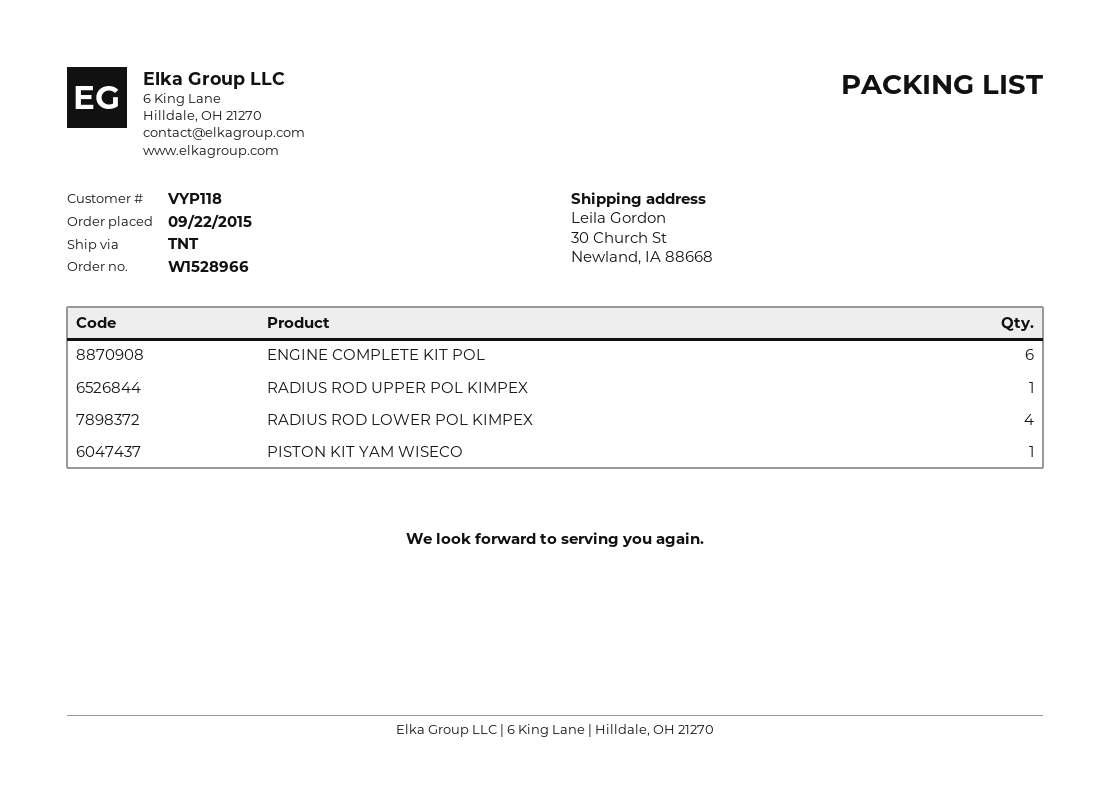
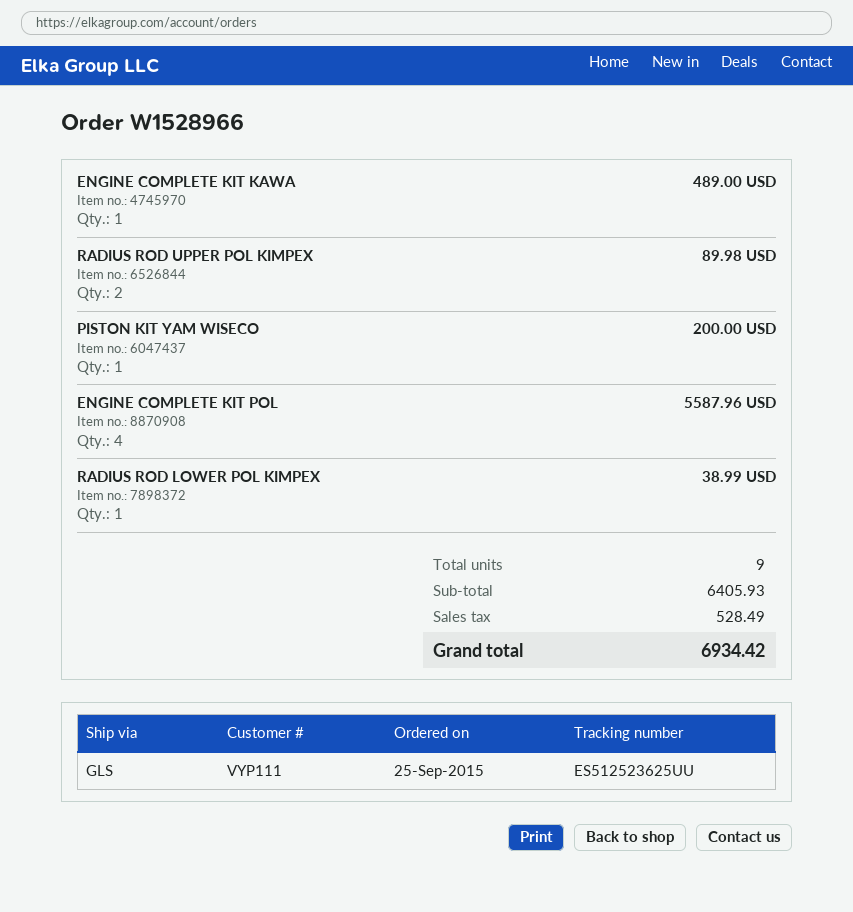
order date: 2015-09-22 -> 2015-09-25
customer number: VYP118 -> VYP111
shipping method: TNT -> GLS
ENGINE COMPLETE KIT POL: 6 -> 4
RADIUS ROD UPPER POL KIMPEX: 1 -> 2
RADIUS ROD LOWER POL KIMPEX: 4 -> 1
ENGINE COMPLETE KIT KAWA: none -> 1

